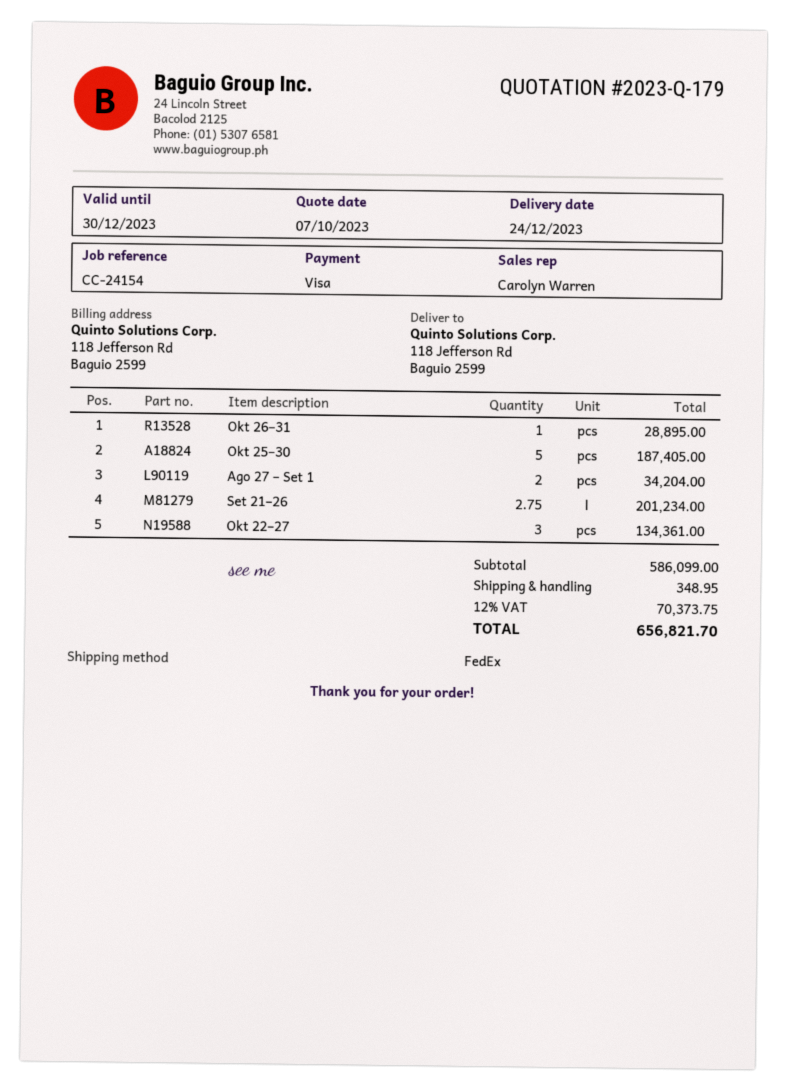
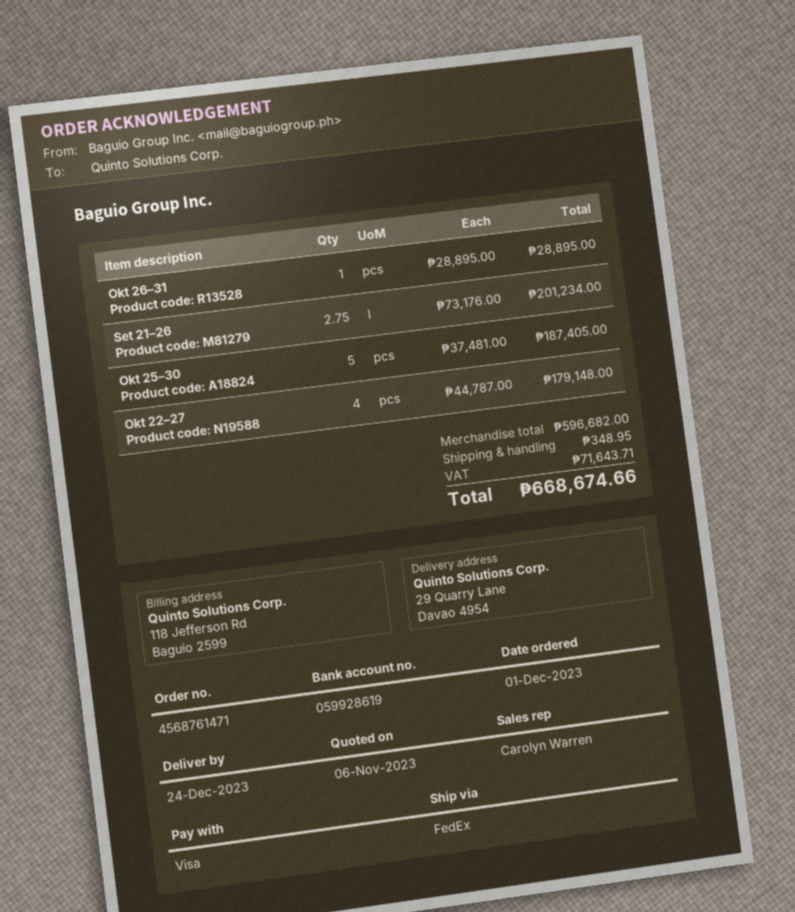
quote date: 2023-10-07 -> 2023-11-06
ship to: 118 Jefferson Rd, Baguio 2599 -> 29 Quarry Lane, Davao 4954
Ago 27 – Set 1: 2 for 34204.00 -> none
Okt 22–27: 3 for 134361.00 -> 4 for 179148.00
subtotal: 586099.00 -> 596682.00
tax: 70373.75 -> 71643.71
total: 656821.70 -> 668674.66

